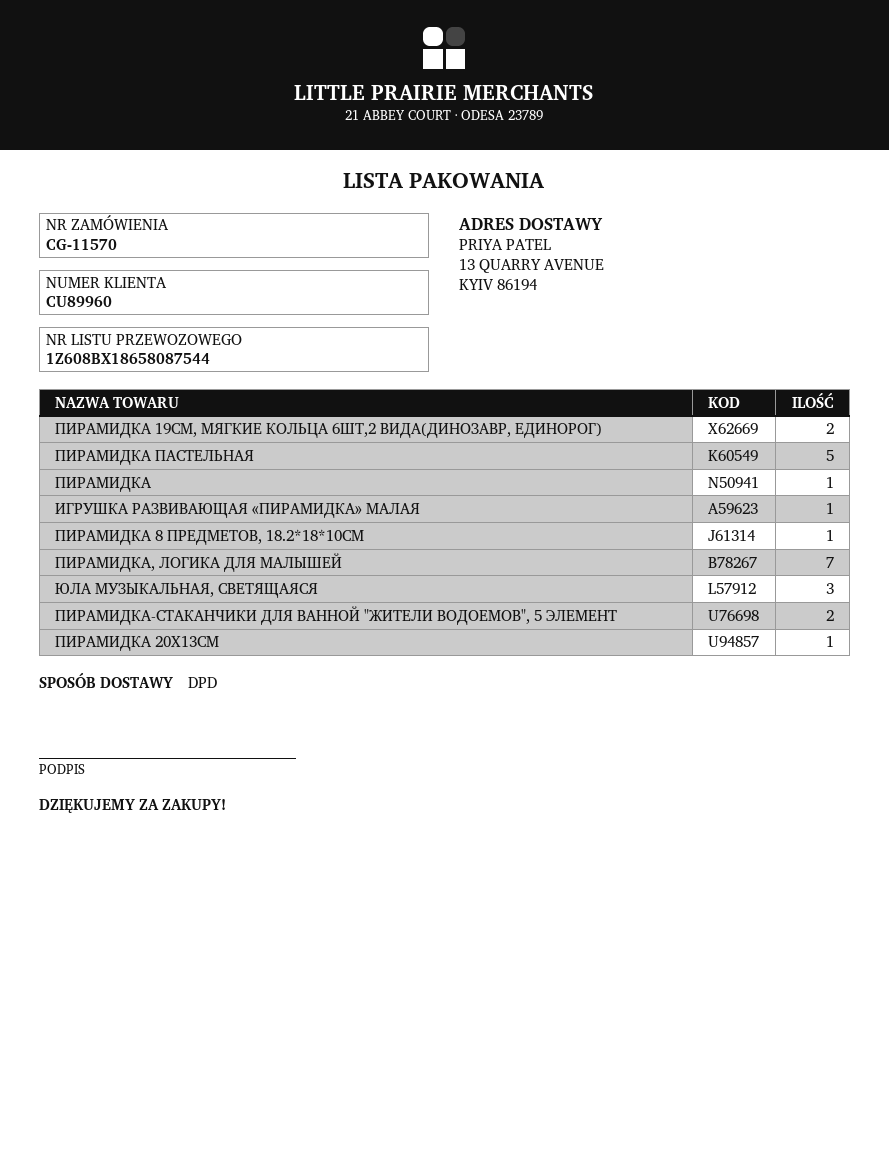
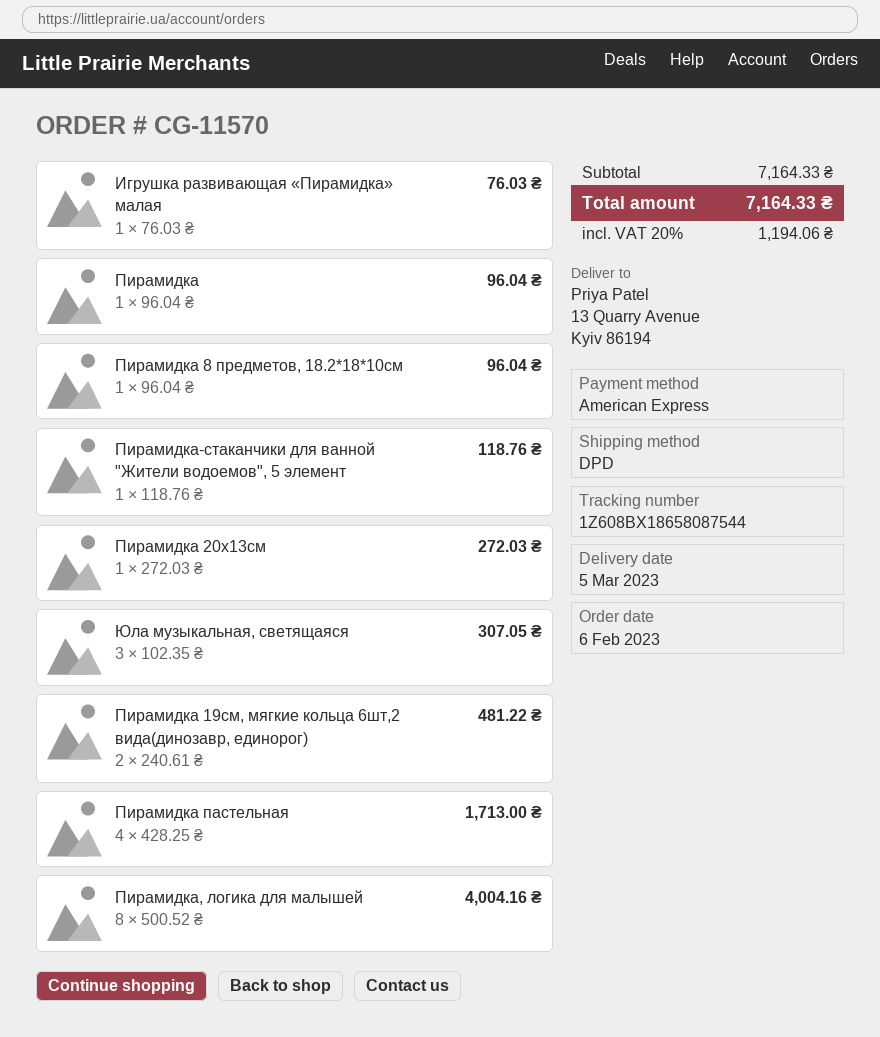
ПИРАМИДКА ПАСТЕЛЬНАЯ: 5 -> 4
ПИРАМИДКА, ЛОГИКА ДЛЯ МАЛЫШЕЙ: 7 -> 8
ПИРАМИДКА-СТАКАНЧИКИ ДЛЯ ВАННОЙ "ЖИТЕЛИ ВОДОЕМОВ", 5 ЭЛЕМЕНТ: 2 -> 1

